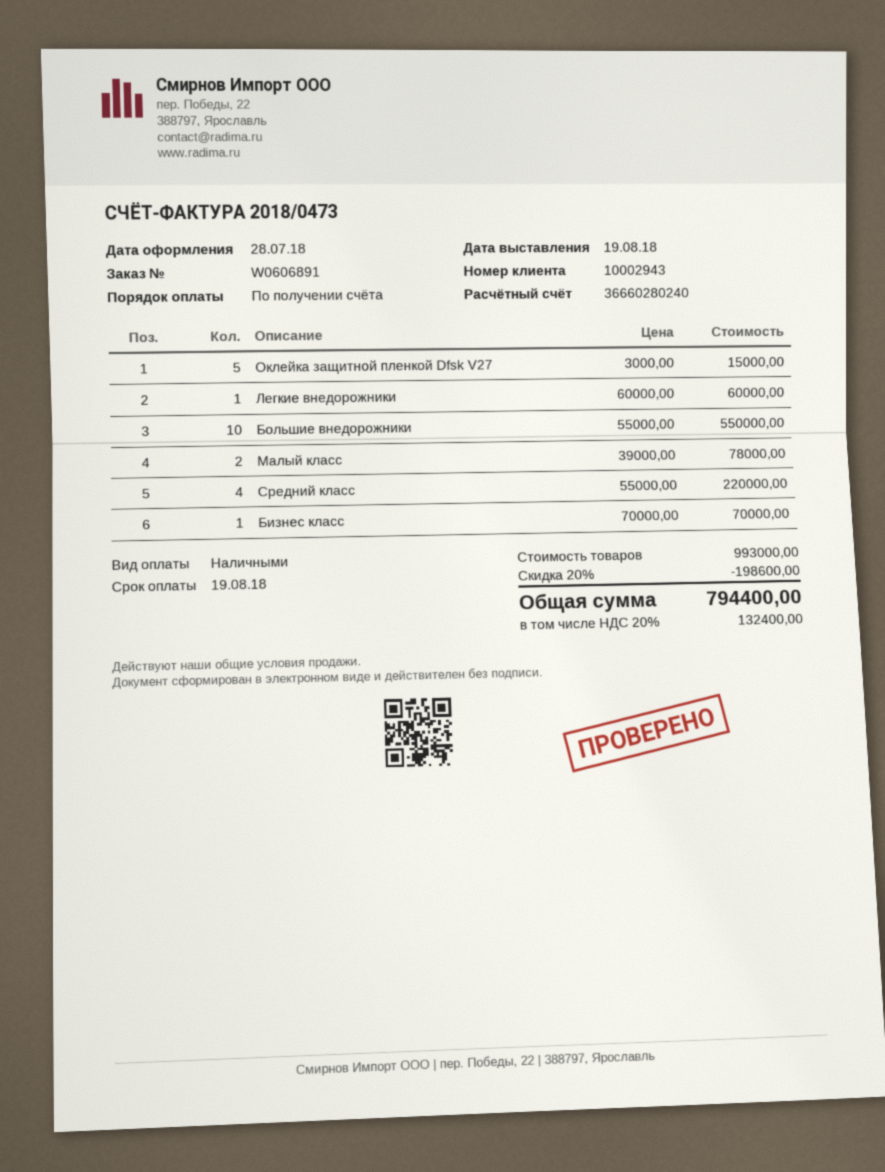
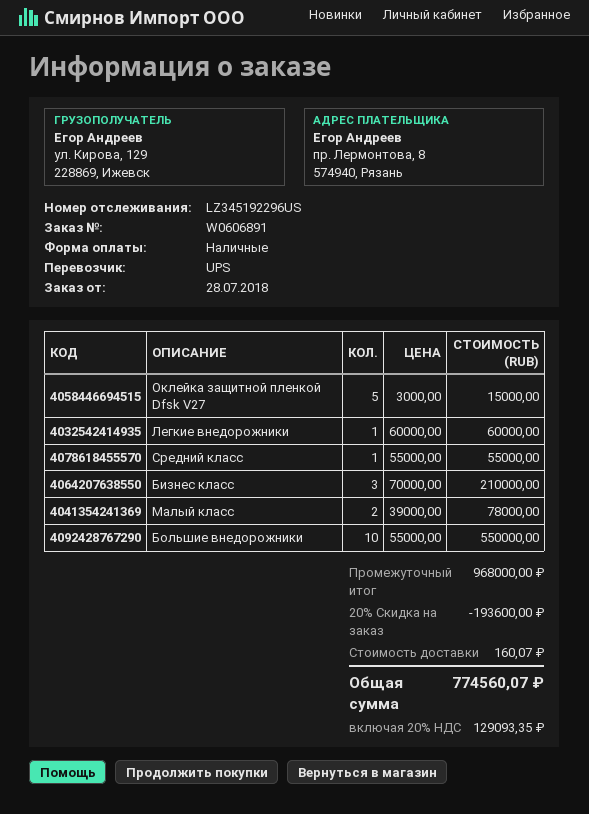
Средний класс: 4 x 55000.00 = 220000.00 -> 1 x 55000.00 = 55000.00
Бизнес класс: 1 x 70000.00 = 70000.00 -> 3 x 70000.00 = 210000.00
subtotal: 993000.00 -> 968000.00
discount: 20% = 198600.00 -> 20% = 193600.00
shipping: none -> 160.07
tax: 20% = 132400.00 -> 20% = 129093.35
total: 794400.00 -> 774560.07

